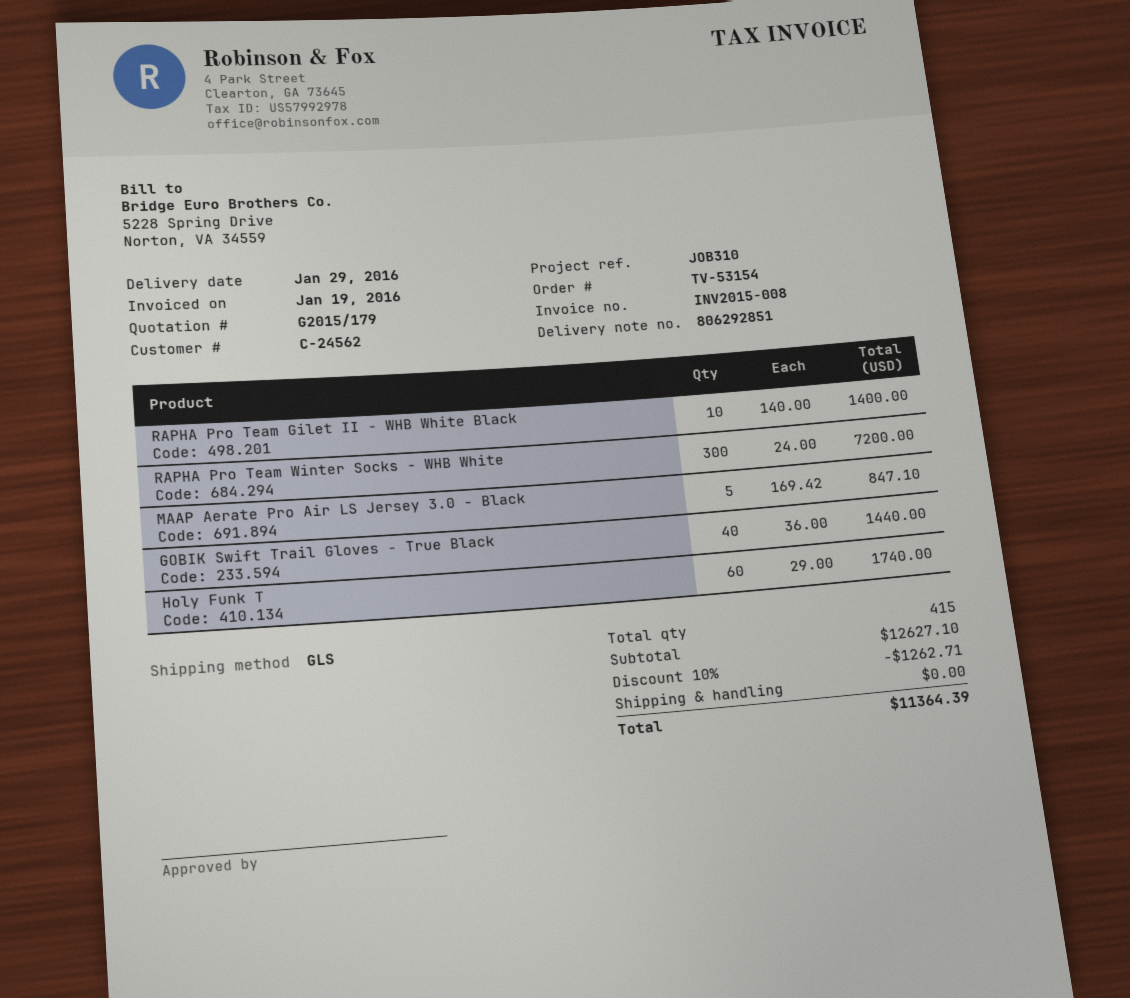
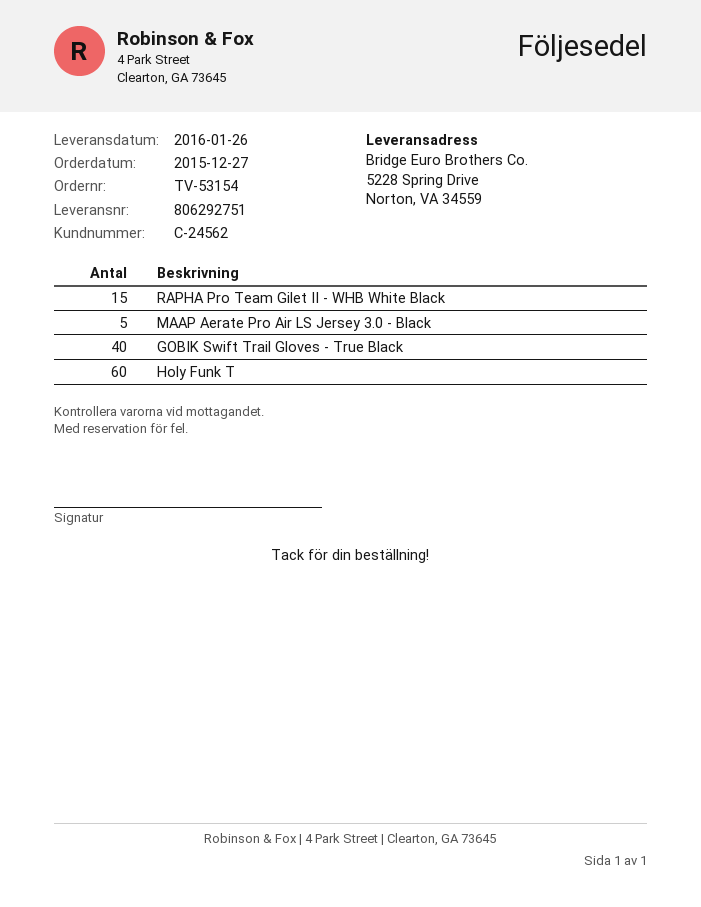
delivery note number: 806292851 -> 806292751
delivery date: 2016-01-29 -> 2016-01-26
RAPHA Pro Team Gilet II - WHB White Black: 10 -> 15
RAPHA Pro Team Winter Socks - WHB White: 300 -> none

